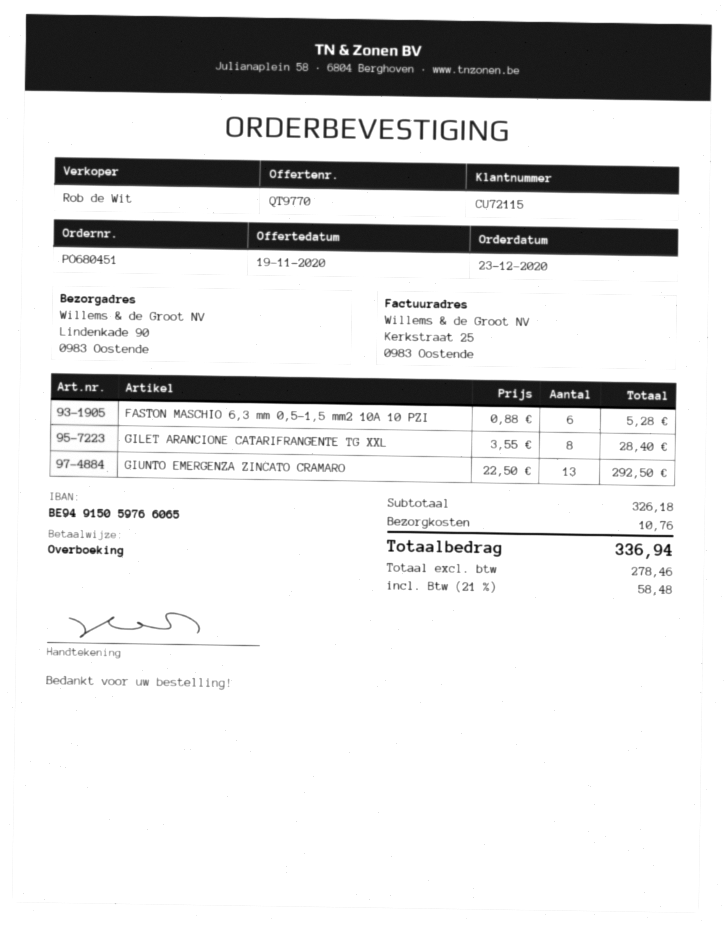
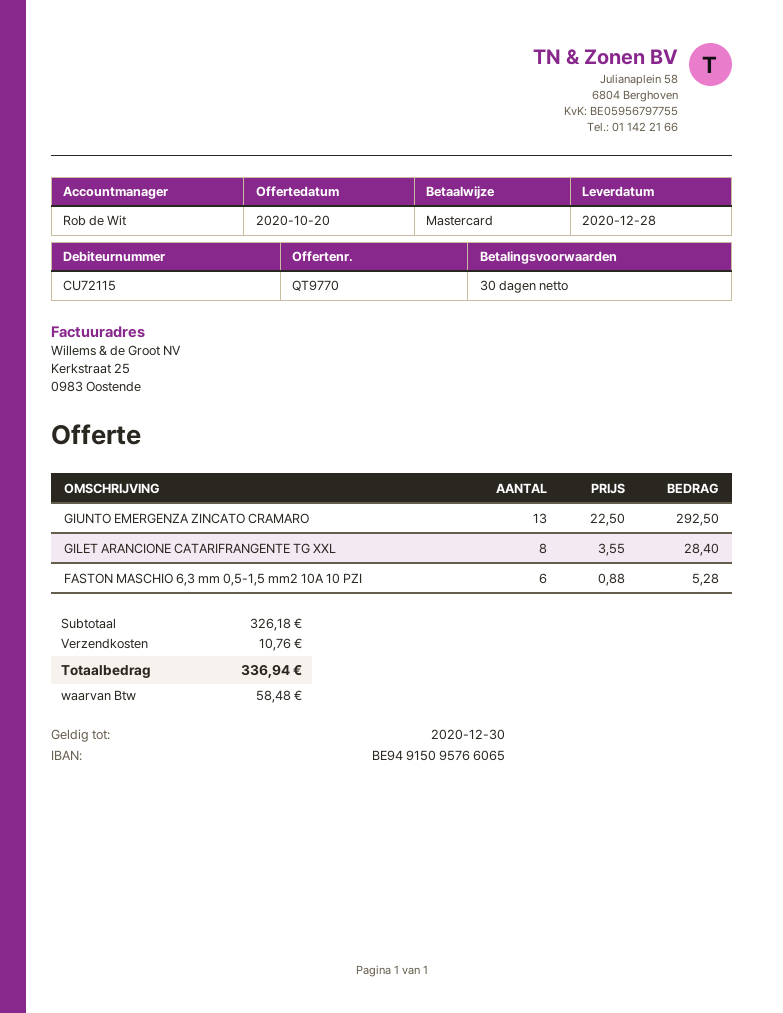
quote date: 2020-11-19 -> 2020-10-20
payment method: bank transfer -> Mastercard
bank account: BE94915059766065 -> BE94915095766065

